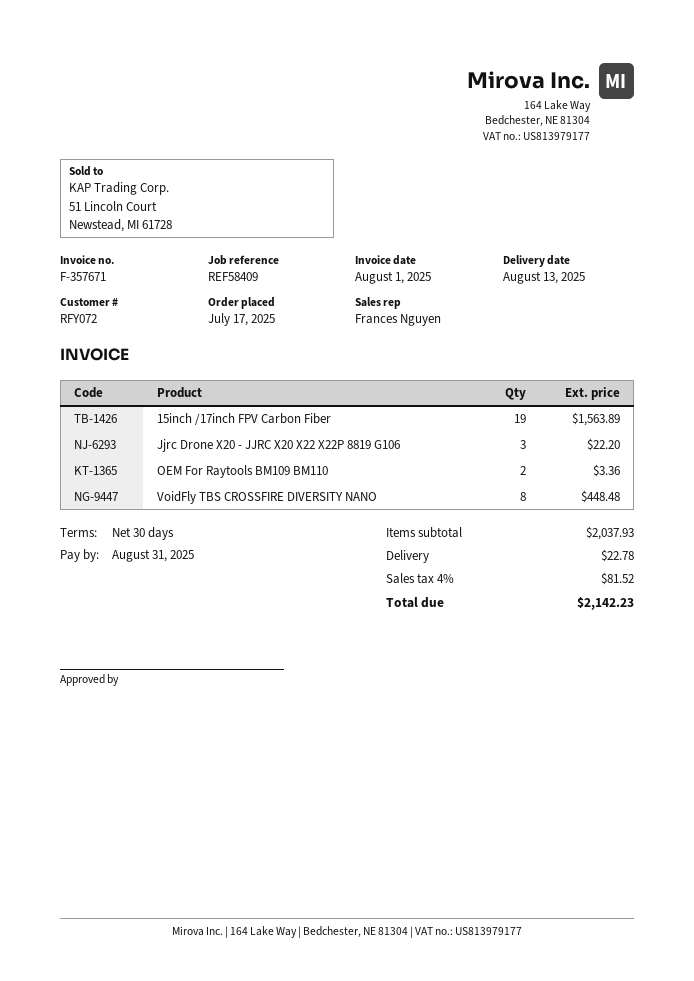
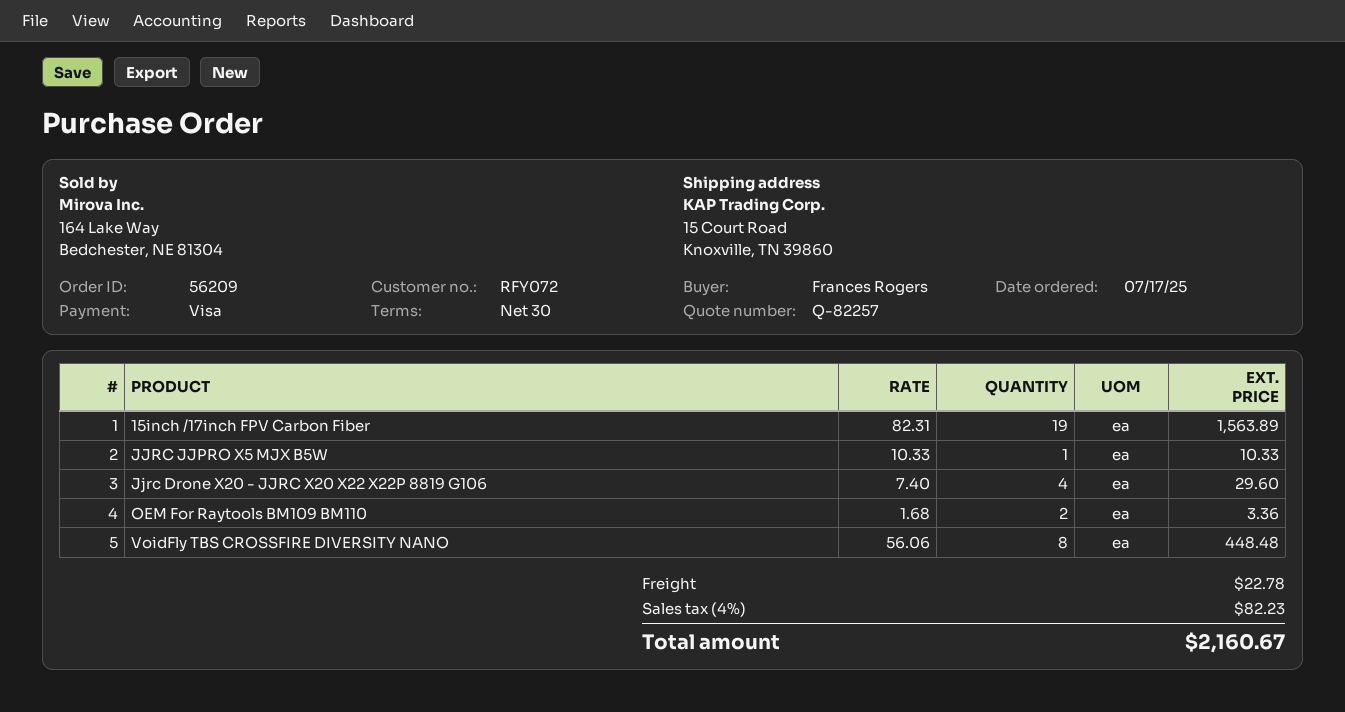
Jjrc Drone X20 - JJRC X20 X22 X22P 8819 G106: 3 for 22.20 -> 4 for 29.60
JJRC JJPRO X5 MJX B5W: none -> 1 for 10.33
tax: 4% = 81.52 -> 4% = 82.23
total: 2142.23 -> 2160.67

